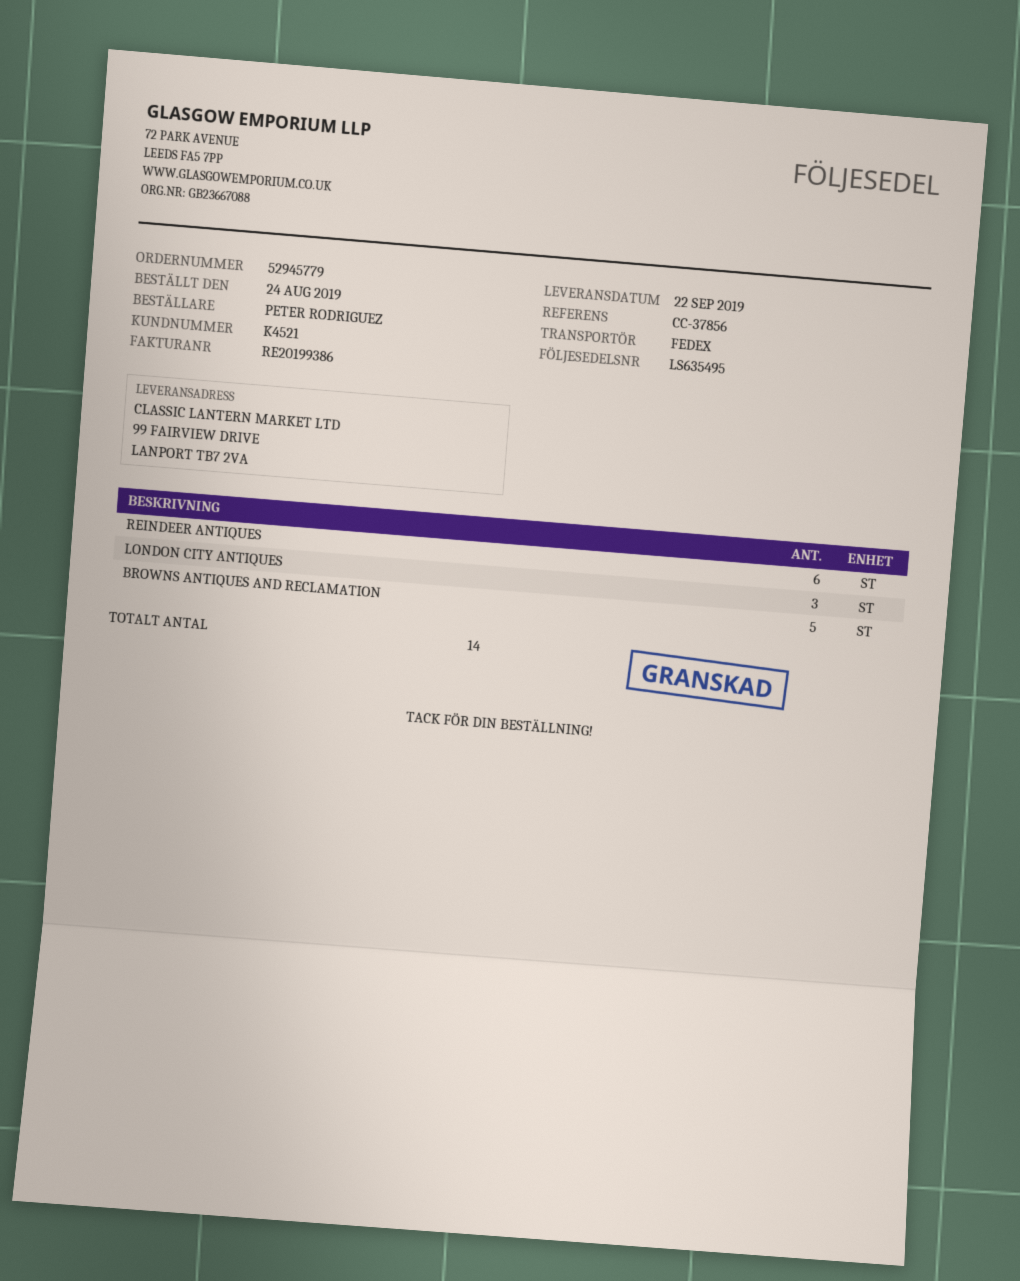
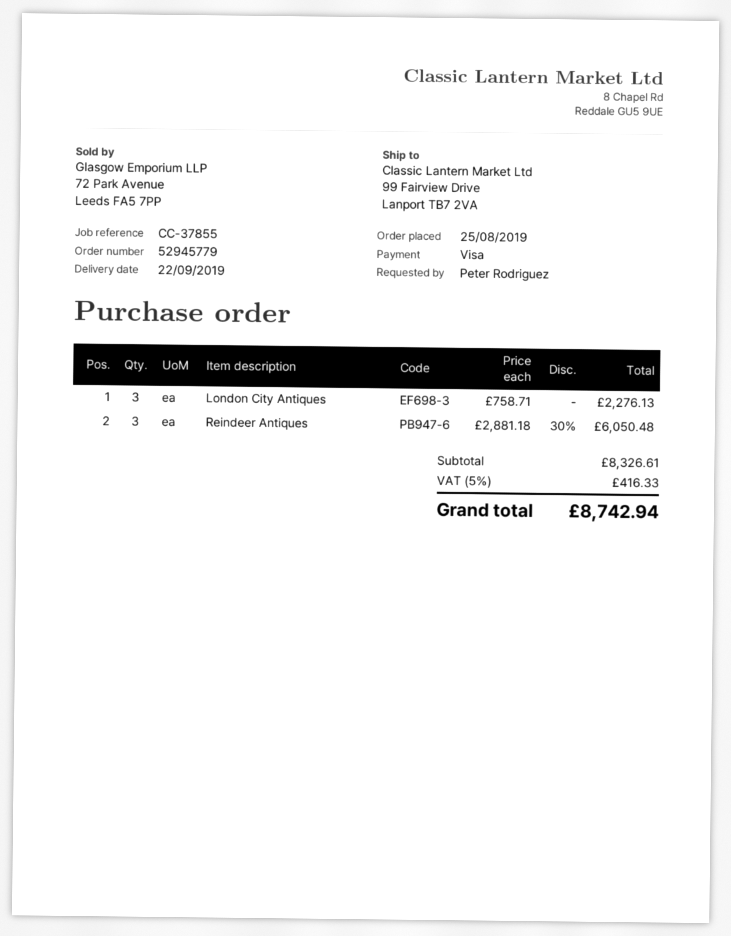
order date: 2019-08-24 -> 2019-08-25
reference: CC-37856 -> CC-37855
REINDEER ANTIQUES: 6 -> 3
BROWNS ANTIQUES AND RECLAMATION: 5 -> none

